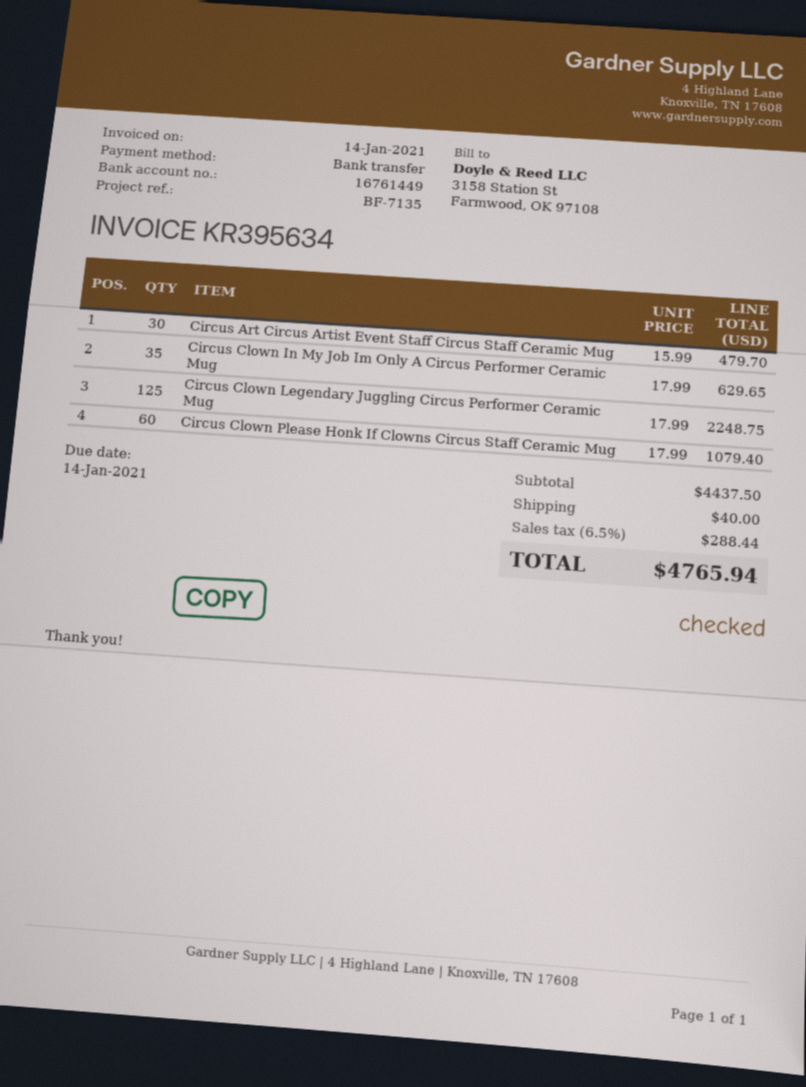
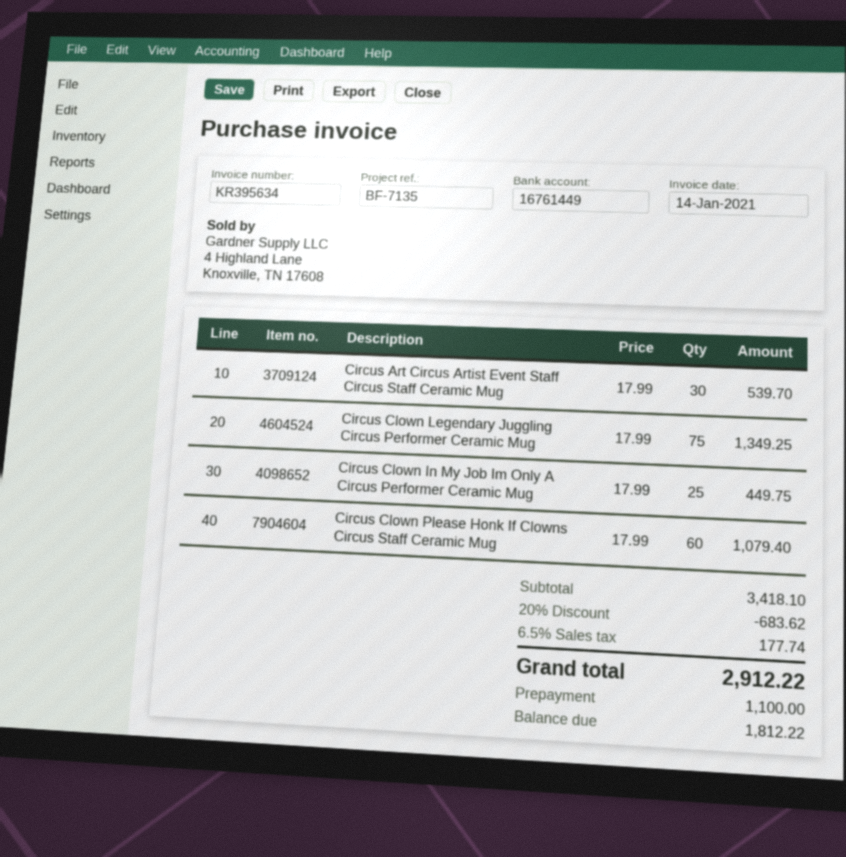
Circus Art Circus Artist Event Staff Circus Staff Ceramic Mug: 30 x 15.99 = 479.70 -> 30 x 17.99 = 539.70
Circus Clown In My Job Im Only A Circus Performer Ceramic Mug: 35 x 17.99 = 629.65 -> 25 x 17.99 = 449.75
Circus Clown Legendary Juggling Circus Performer Ceramic Mug: 125 x 17.99 = 2248.75 -> 75 x 17.99 = 1349.25
subtotal: 4437.50 -> 3418.10
discount: none -> 20% = 683.62
shipping: 40.00 -> none
tax: 6.5% = 288.44 -> 6.5% = 177.74
total: 4765.94 -> 2912.22

